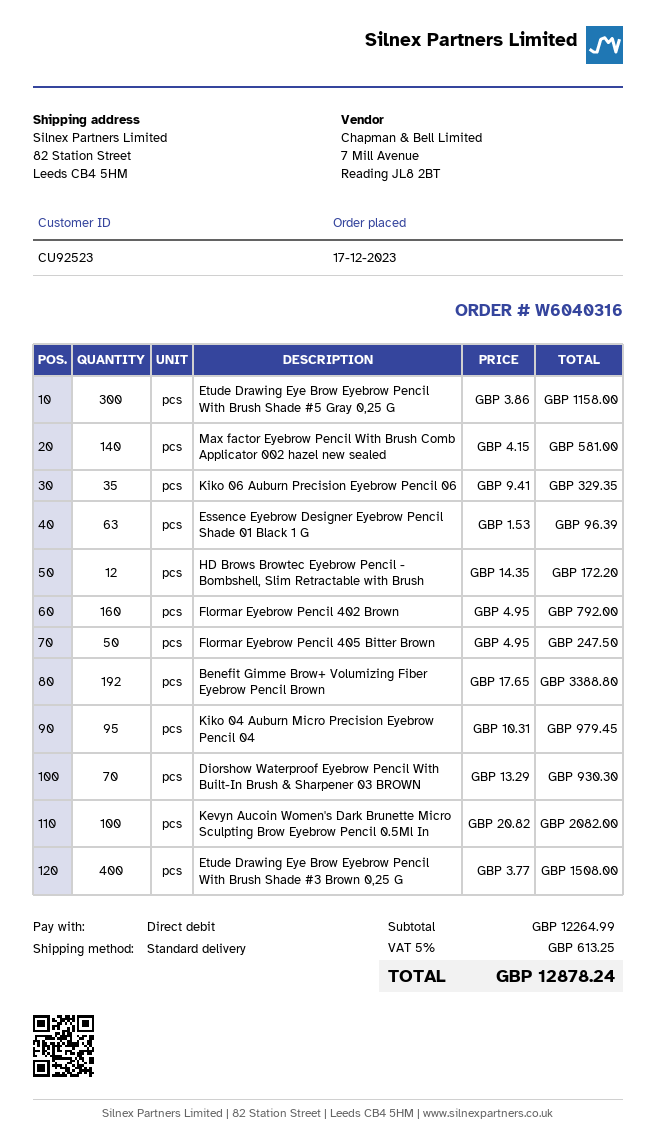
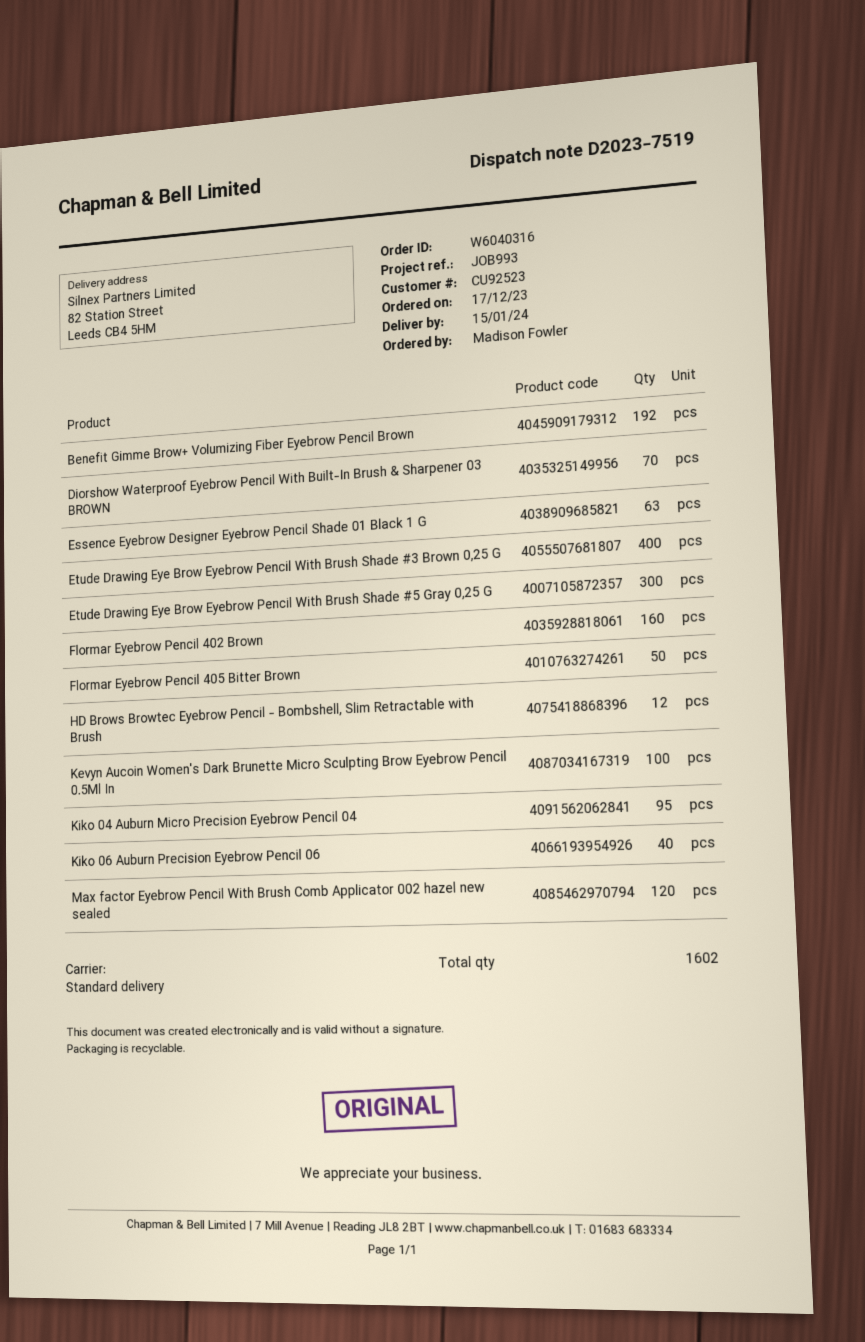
Max factor Eyebrow Pencil With Brush Comb Applicator 002 hazel new sealed: 140 -> 120
Kiko 06 Auburn Precision Eyebrow Pencil 06: 35 -> 40

